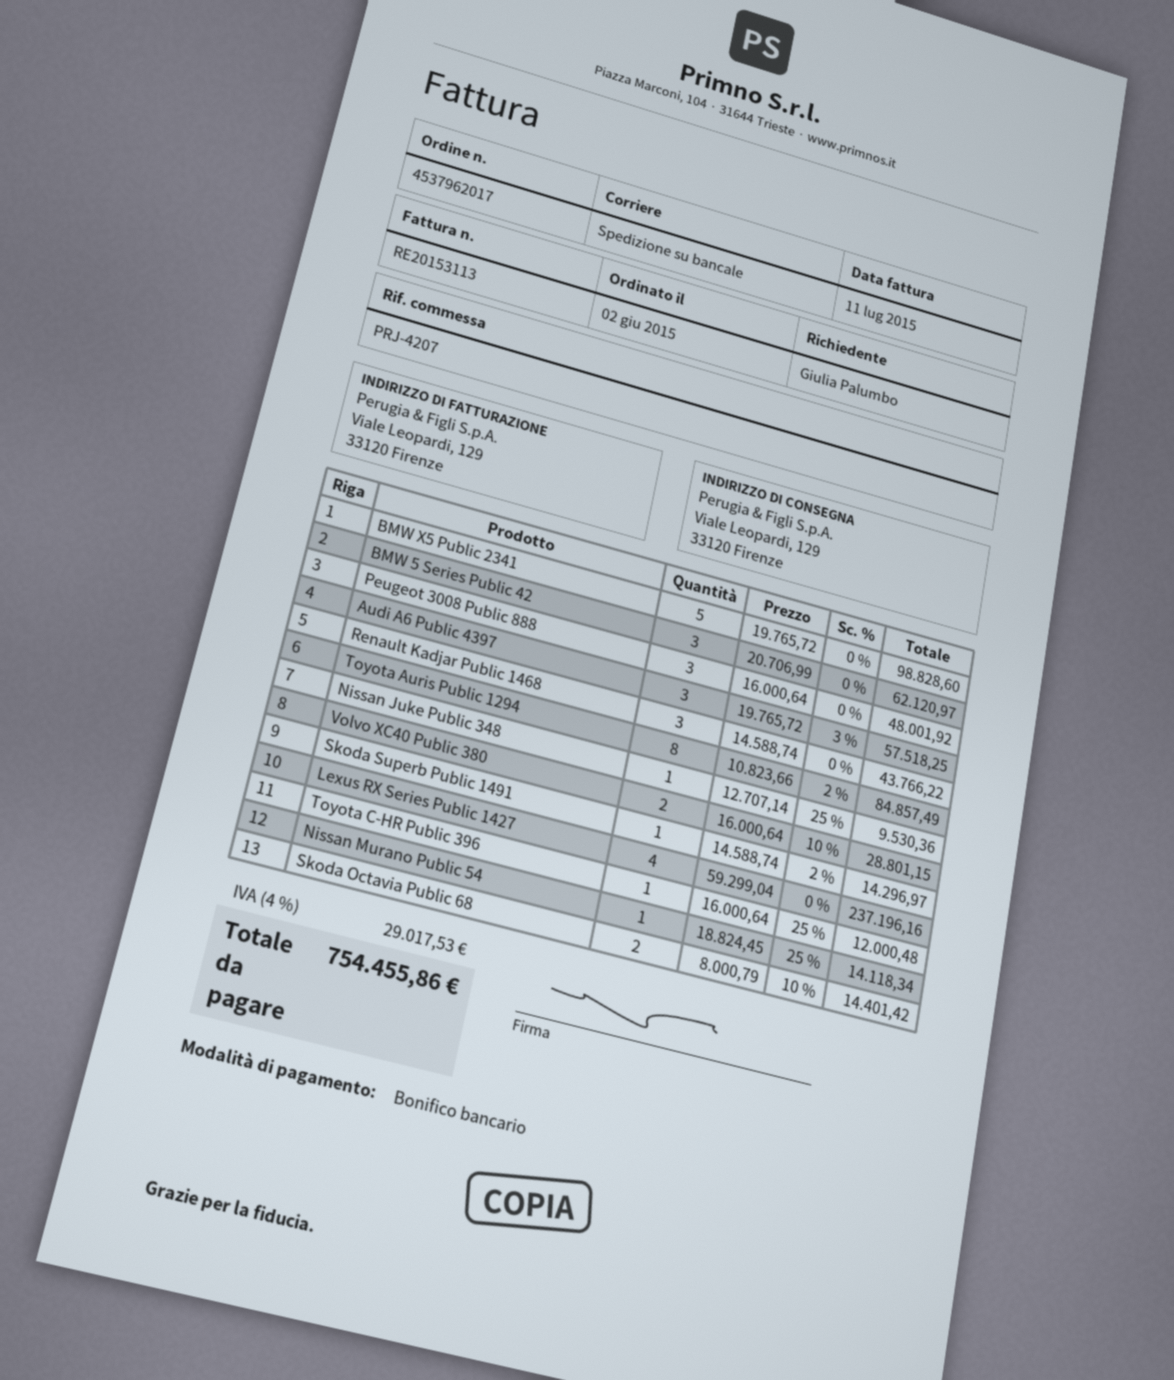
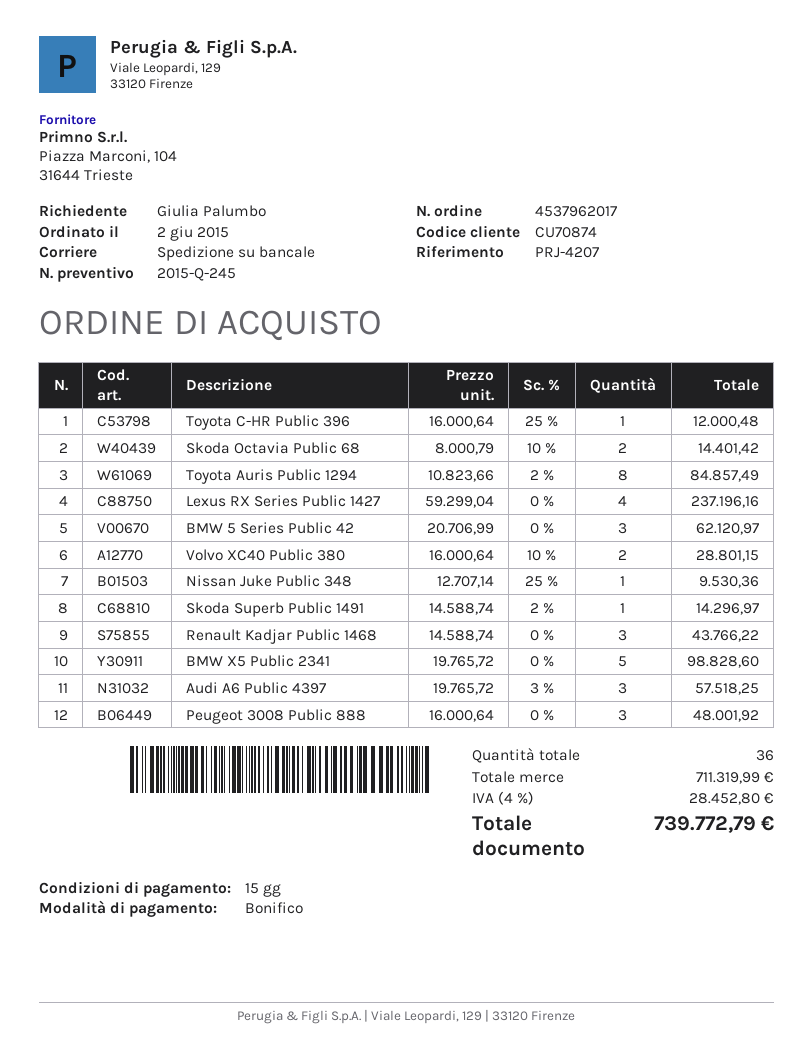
Nissan Murano Public 54: 1 x 18824.45 - 25% = 14118.34 -> none
tax: 4% = 29017.53 -> 4% = 28452.80
total: 754455.86 -> 739772.79

